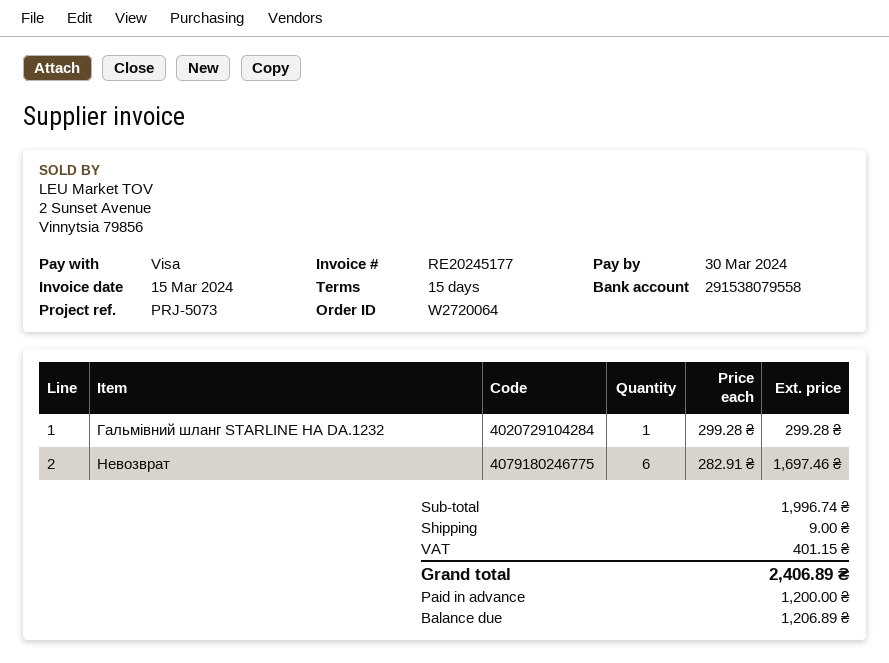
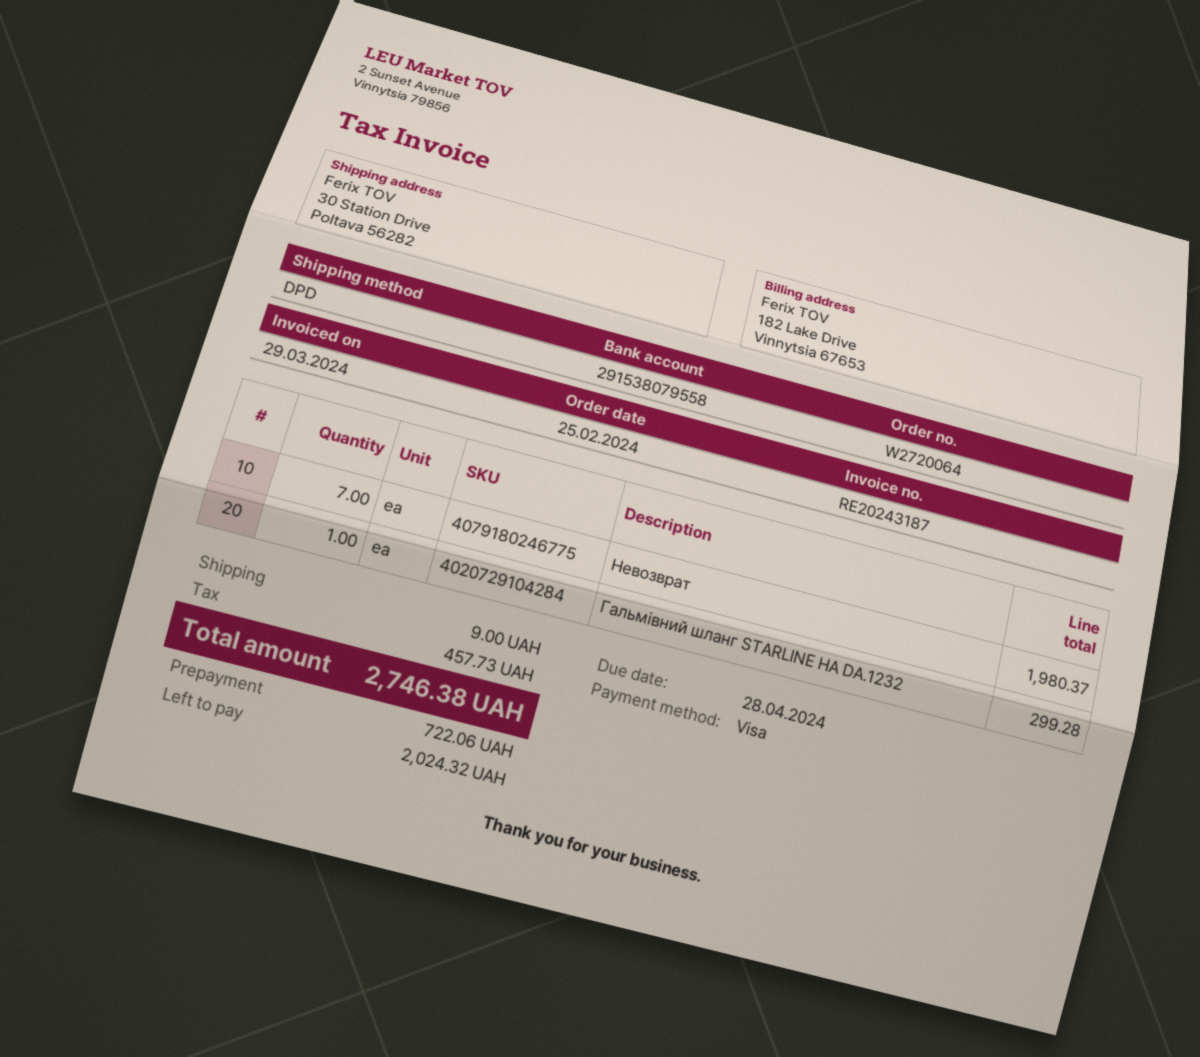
invoice number: RE20245177 -> RE20243187
invoice date: 2024-03-15 -> 2024-03-29
due date: 2024-03-30 -> 2024-04-28
Невозврат: 6 for 1697.46 -> 7 for 1980.37
tax: 401.15 -> 457.73
total: 2406.89 -> 2746.38
deposit: 1200.00 -> 722.06
balance: 1206.89 -> 2024.32

